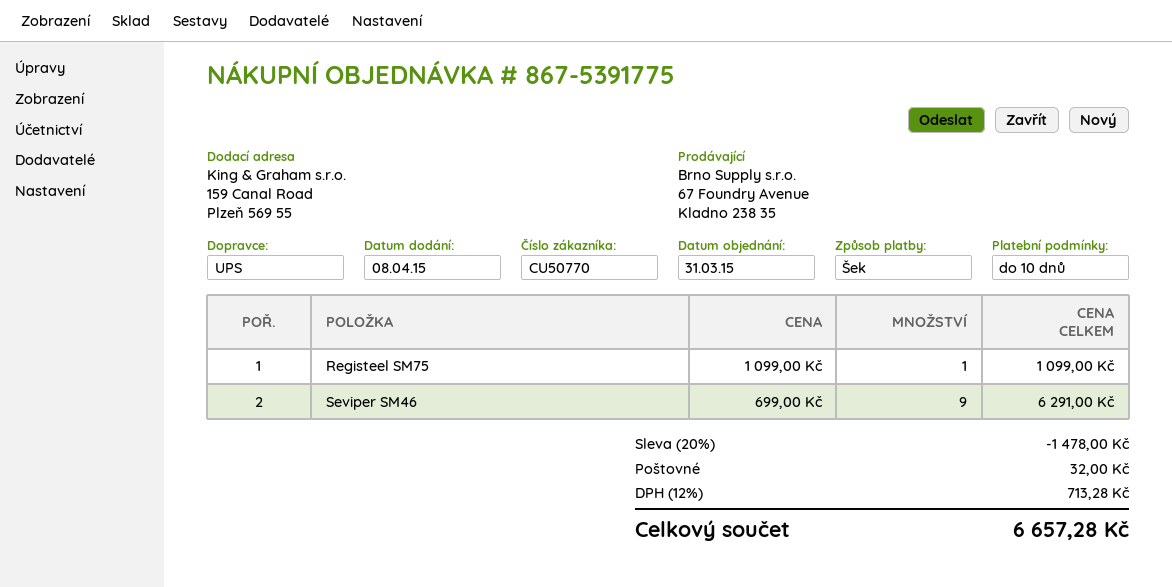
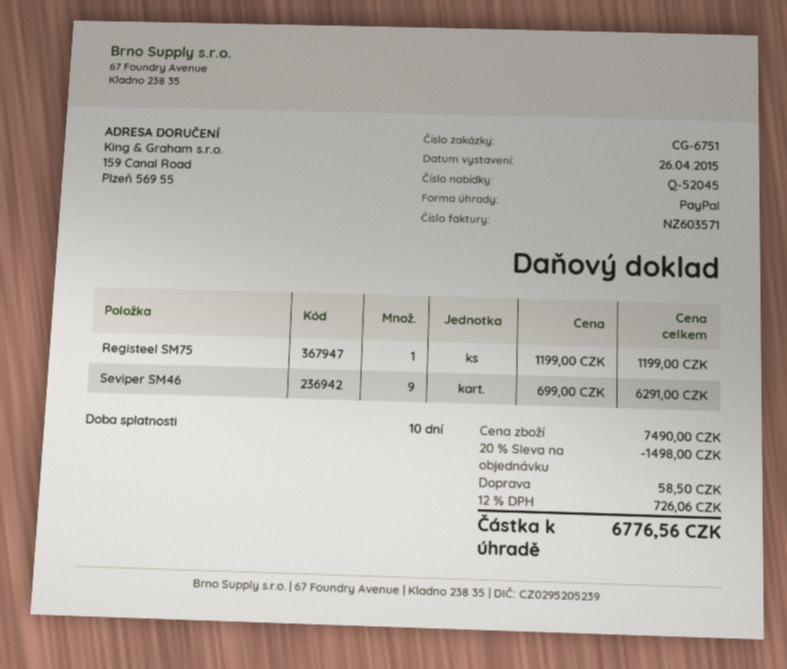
payment method: cheque -> PayPal
Registeel SM75: 1 x 1099.00 = 1099.00 -> 1 x 1199.00 = 1199.00
discount: 20% = 1478.00 -> 20% = 1498.00
shipping: 32.00 -> 58.50
tax: 12% = 713.28 -> 12% = 726.06
total: 6657.28 -> 6776.56

